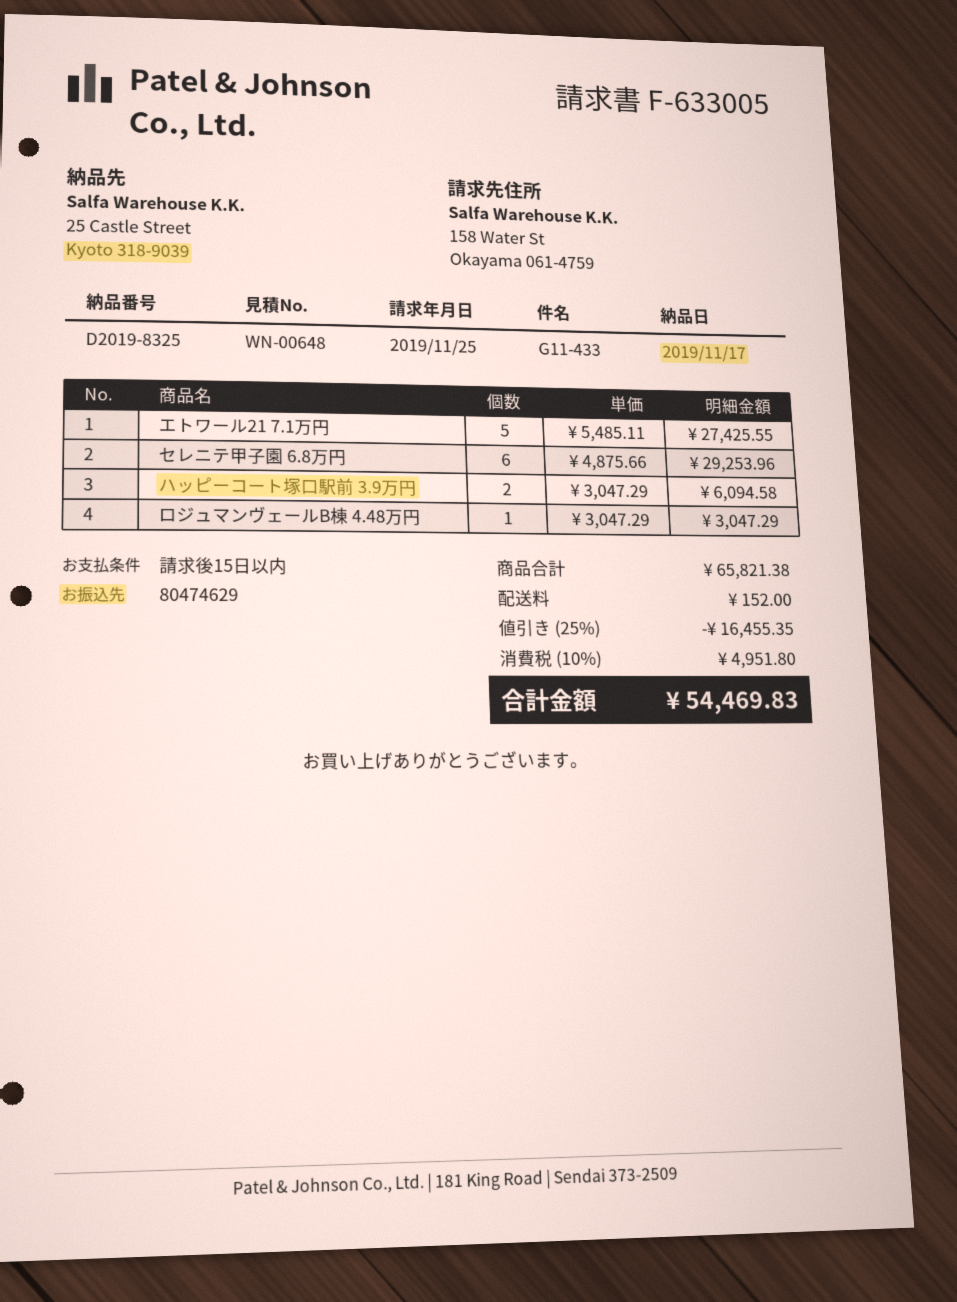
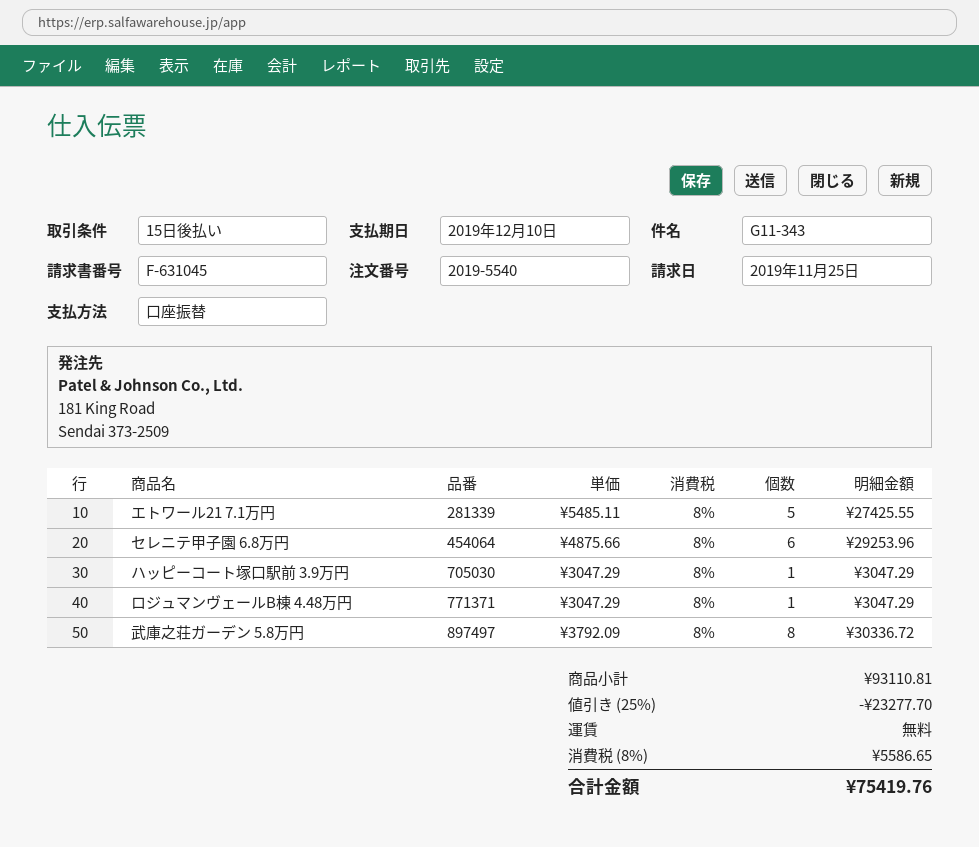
invoice number: F-633005 -> F-631045
reference: G11-433 -> G11-343
ハッピーコート塚口駅前 3.9万円: 2 x 3047.29 = 6094.58 -> 1 x 3047.29 = 3047.29
武庫之荘ガーデン 5.8万円: none -> 8 x 3792.09 = 30336.72
subtotal: 65821.38 -> 93110.81
discount: 25% = 16455.35 -> 25% = 23277.70
shipping: 152.00 -> 0.00
tax: 10% = 4951.80 -> 8% = 5586.65
total: 54469.83 -> 75419.76

